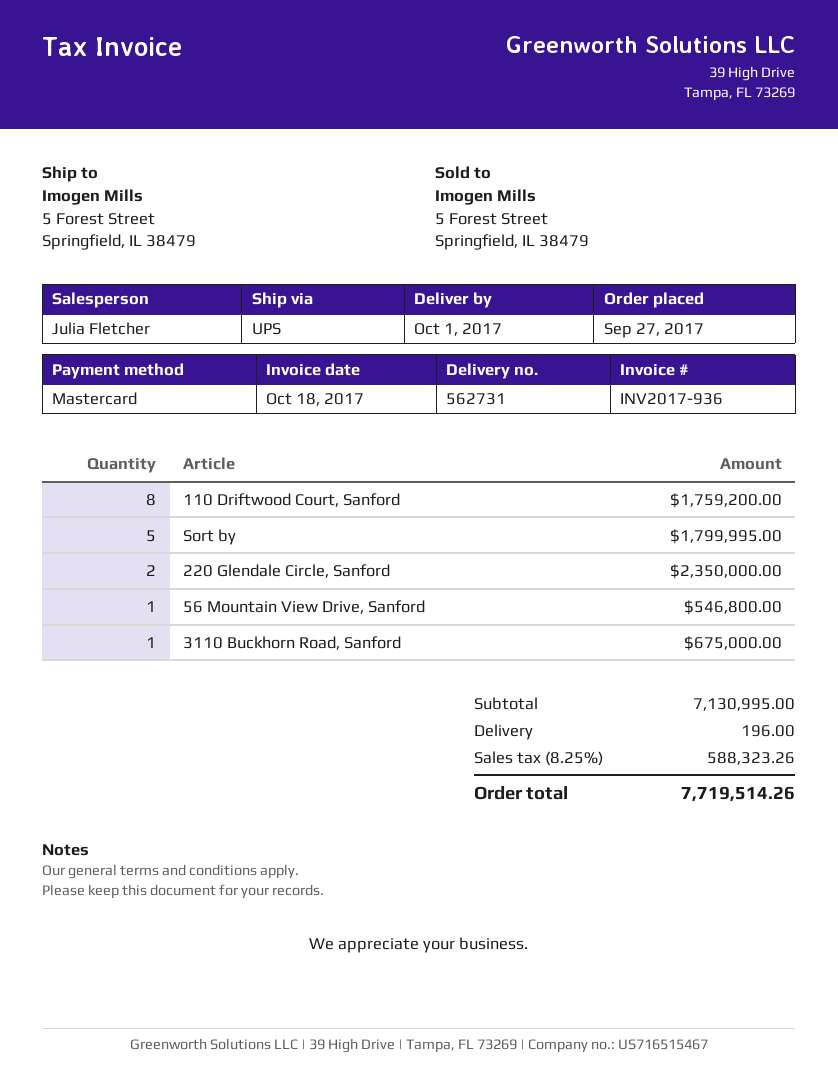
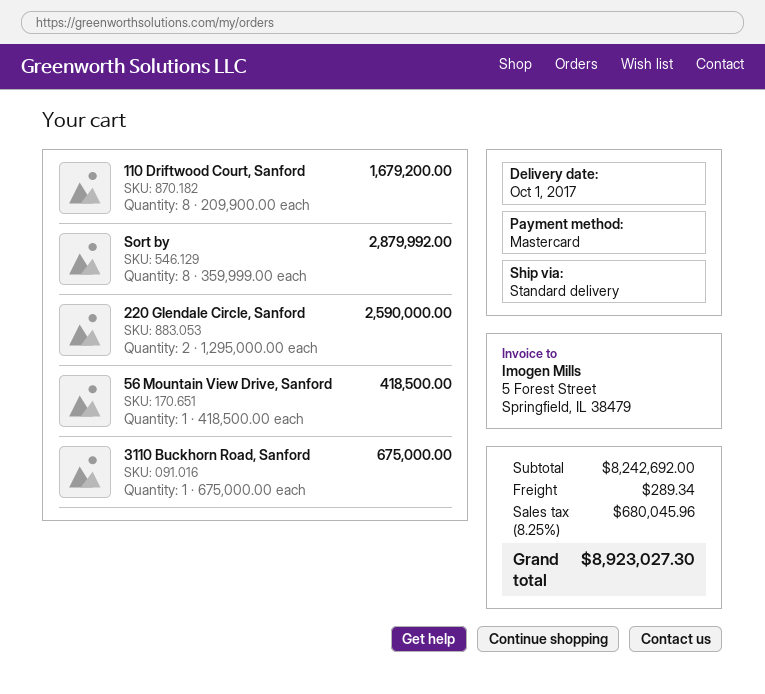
shipping method: UPS -> standard
110 Driftwood Court, Sanford: 8 for 1759200.00 -> 8 for 1679200.00
Sort by: 5 for 1799995.00 -> 8 for 2879992.00
220 Glendale Circle, Sanford: 2 for 2350000.00 -> 2 for 2590000.00
56 Mountain View Drive, Sanford: 1 for 546800.00 -> 1 for 418500.00
subtotal: 7130995.00 -> 8242692.00
shipping: 196.00 -> 289.34
tax: 8.25% = 588323.26 -> 8.25% = 680045.96
total: 7719514.26 -> 8923027.30

